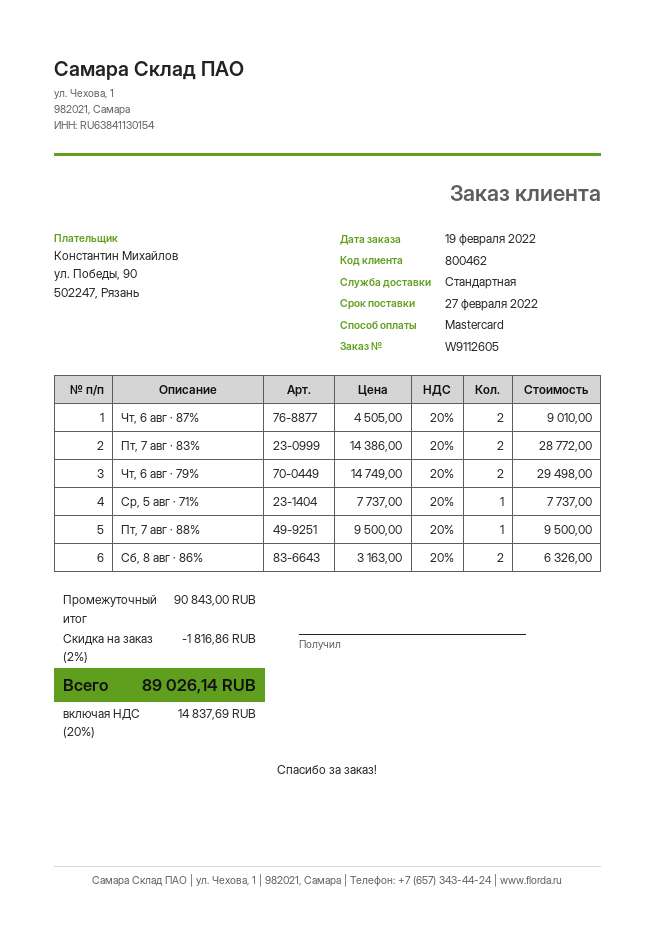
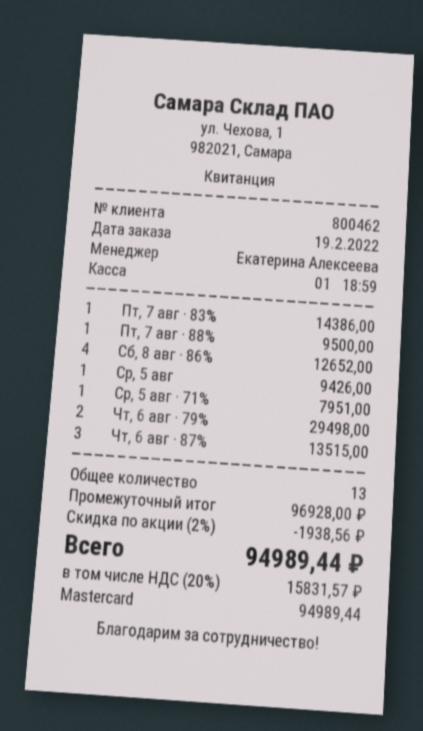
Чт, 6 авг · 87%: 2 for 9010.00 -> 3 for 13515.00
Пт, 7 авг · 83%: 2 for 28772.00 -> 1 for 14386.00
Ср, 5 авг · 71%: 1 for 7737.00 -> 1 for 7951.00
Сб, 8 авг · 86%: 2 for 6326.00 -> 4 for 12652.00
Ср, 5 авг: none -> 1 for 9426.00
subtotal: 90843.00 -> 96928.00
discount: 2% = 1816.86 -> 2% = 1938.56
tax: 20% = 14837.69 -> 20% = 15831.57
total: 89026.14 -> 94989.44

